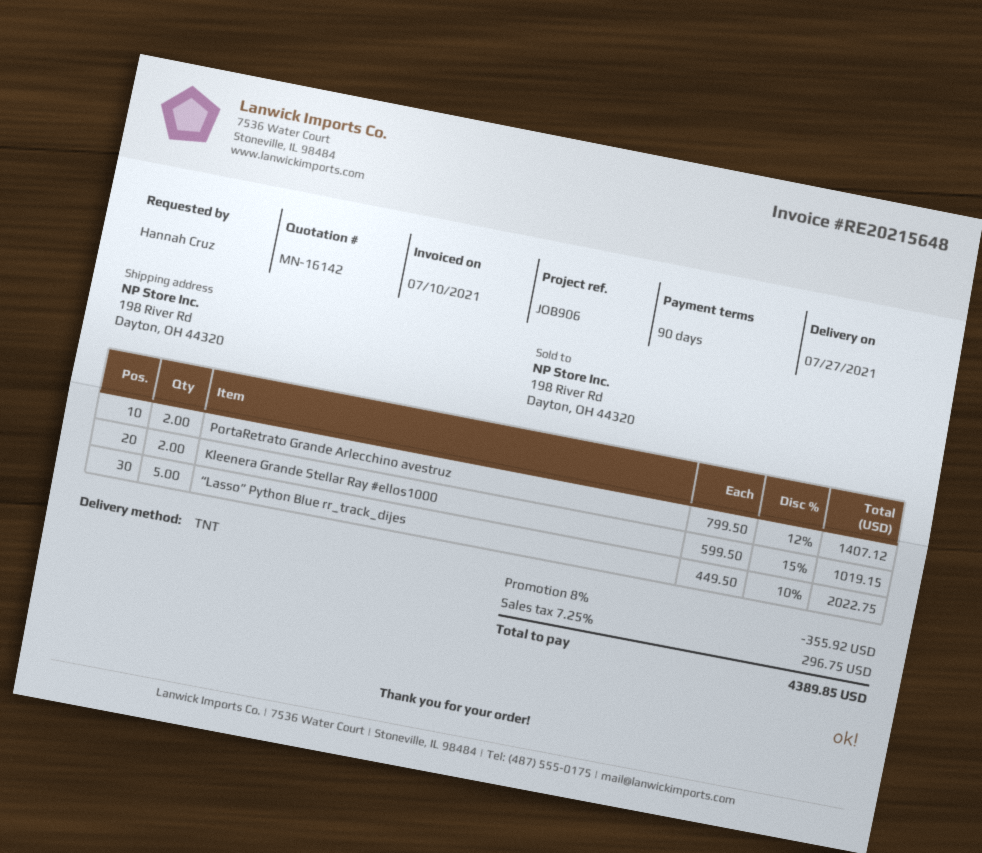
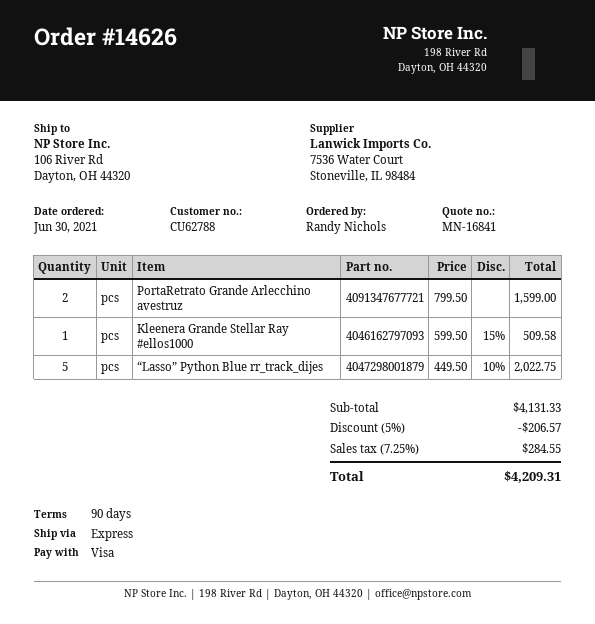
quote number: MN-16142 -> MN-16841
ordered by: Hannah Cruz -> Randy Nichols
shipping method: TNT -> express
ship to: 198 River Rd, Dayton, OH 44320 -> 106 River Rd, Dayton, OH 44320
PortaRetrato Grande Arlecchino avestruz: 2 x 799.50 - 12% = 1407.12 -> 2 x 799.50 = 1599.00
Kleenera Grande Stellar Ray #ellos1000: 2 x 599.50 - 15% = 1019.15 -> 1 x 599.50 - 15% = 509.58
discount: 8% = 355.92 -> 5% = 206.57
tax: 7.25% = 296.75 -> 7.25% = 284.55
total: 4389.85 -> 4209.31

